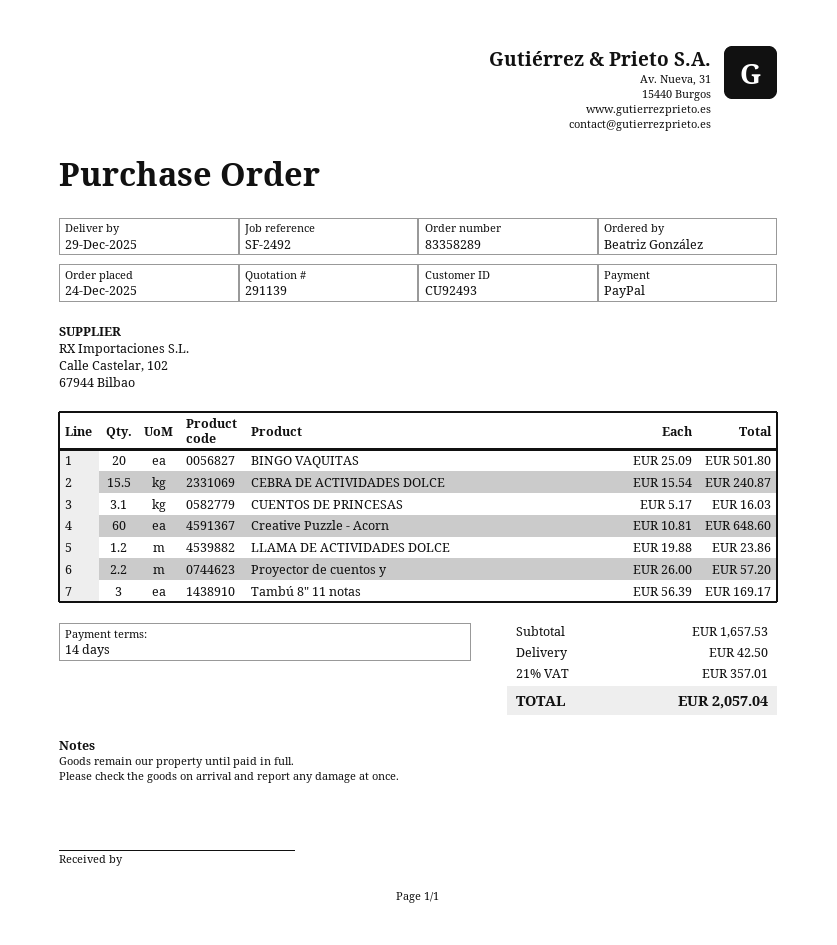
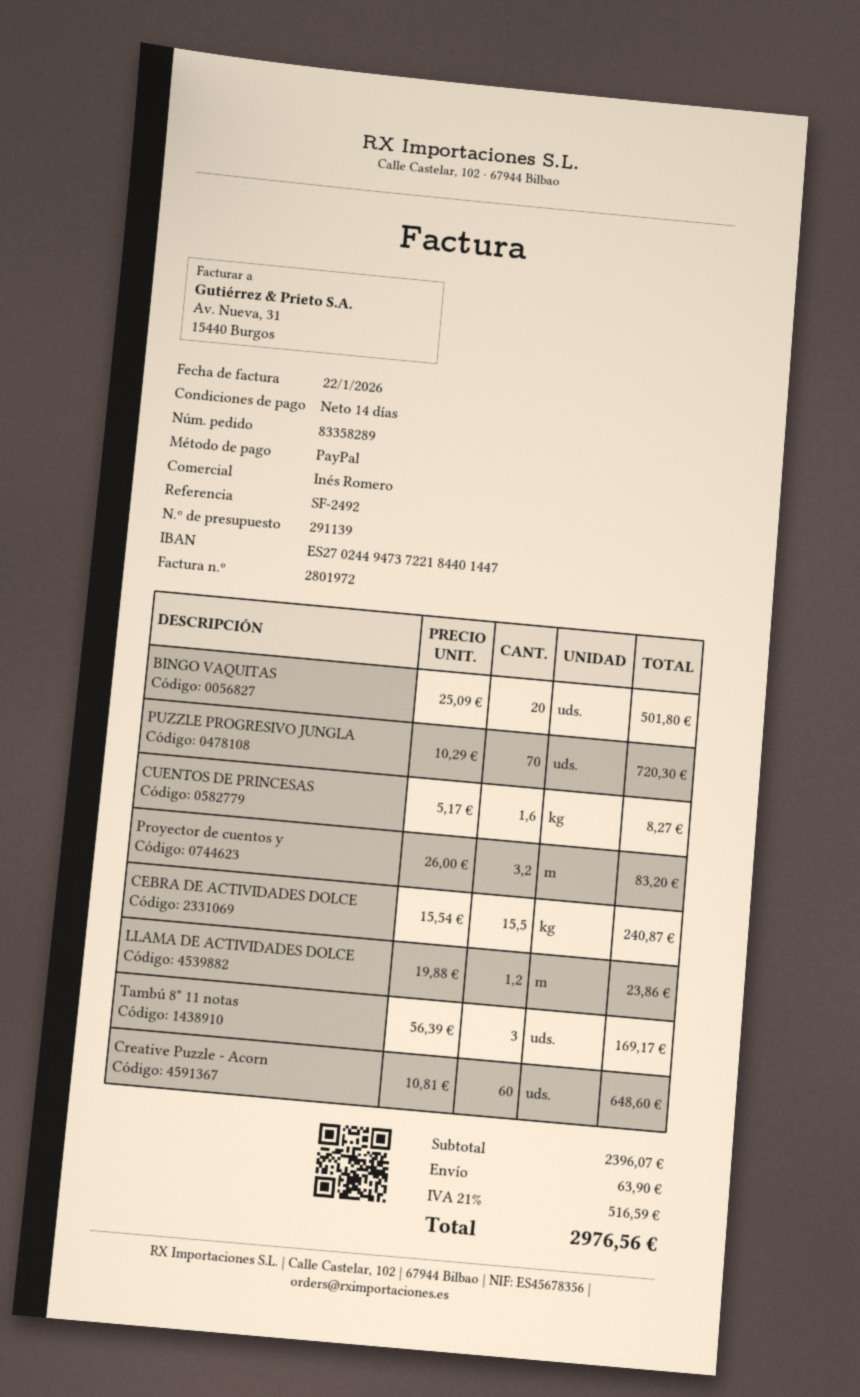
CUENTOS DE PRINCESAS: 3.1 x 5.17 = 16.03 -> 1.6 x 5.17 = 8.27
Proyector de cuentos y: 2.2 x 26.00 = 57.20 -> 3.2 x 26.00 = 83.20
PUZZLE PROGRESIVO JUNGLA: none -> 70 x 10.29 = 720.30
subtotal: 1657.53 -> 2396.07
shipping: 42.50 -> 63.90
tax: 21% = 357.01 -> 21% = 516.59
total: 2057.04 -> 2976.56

